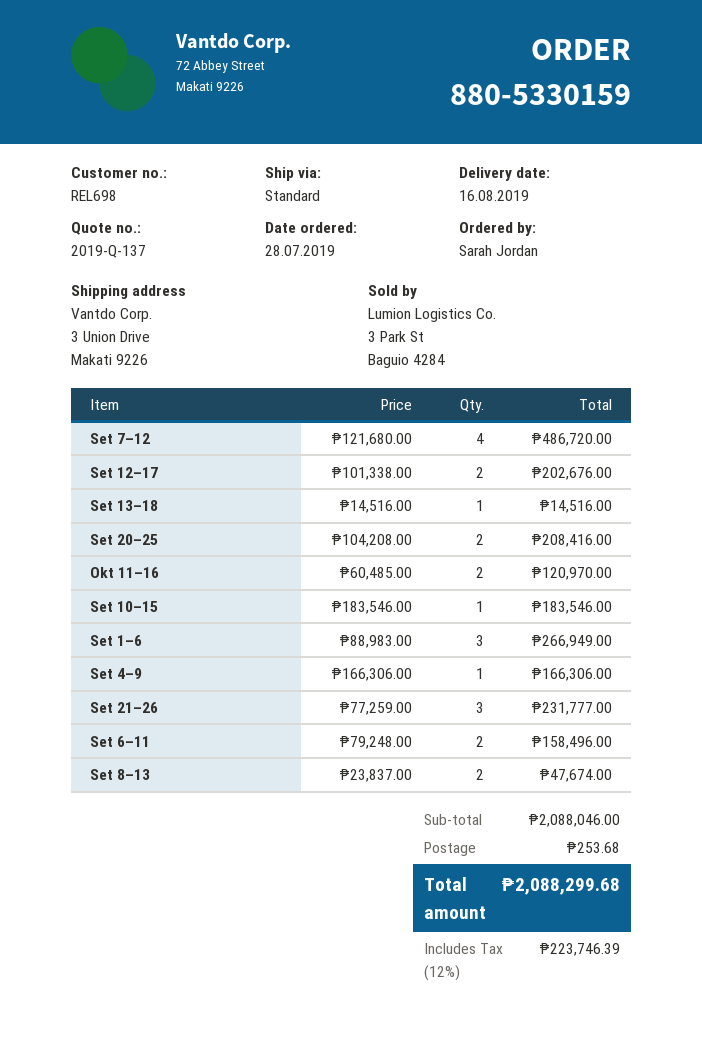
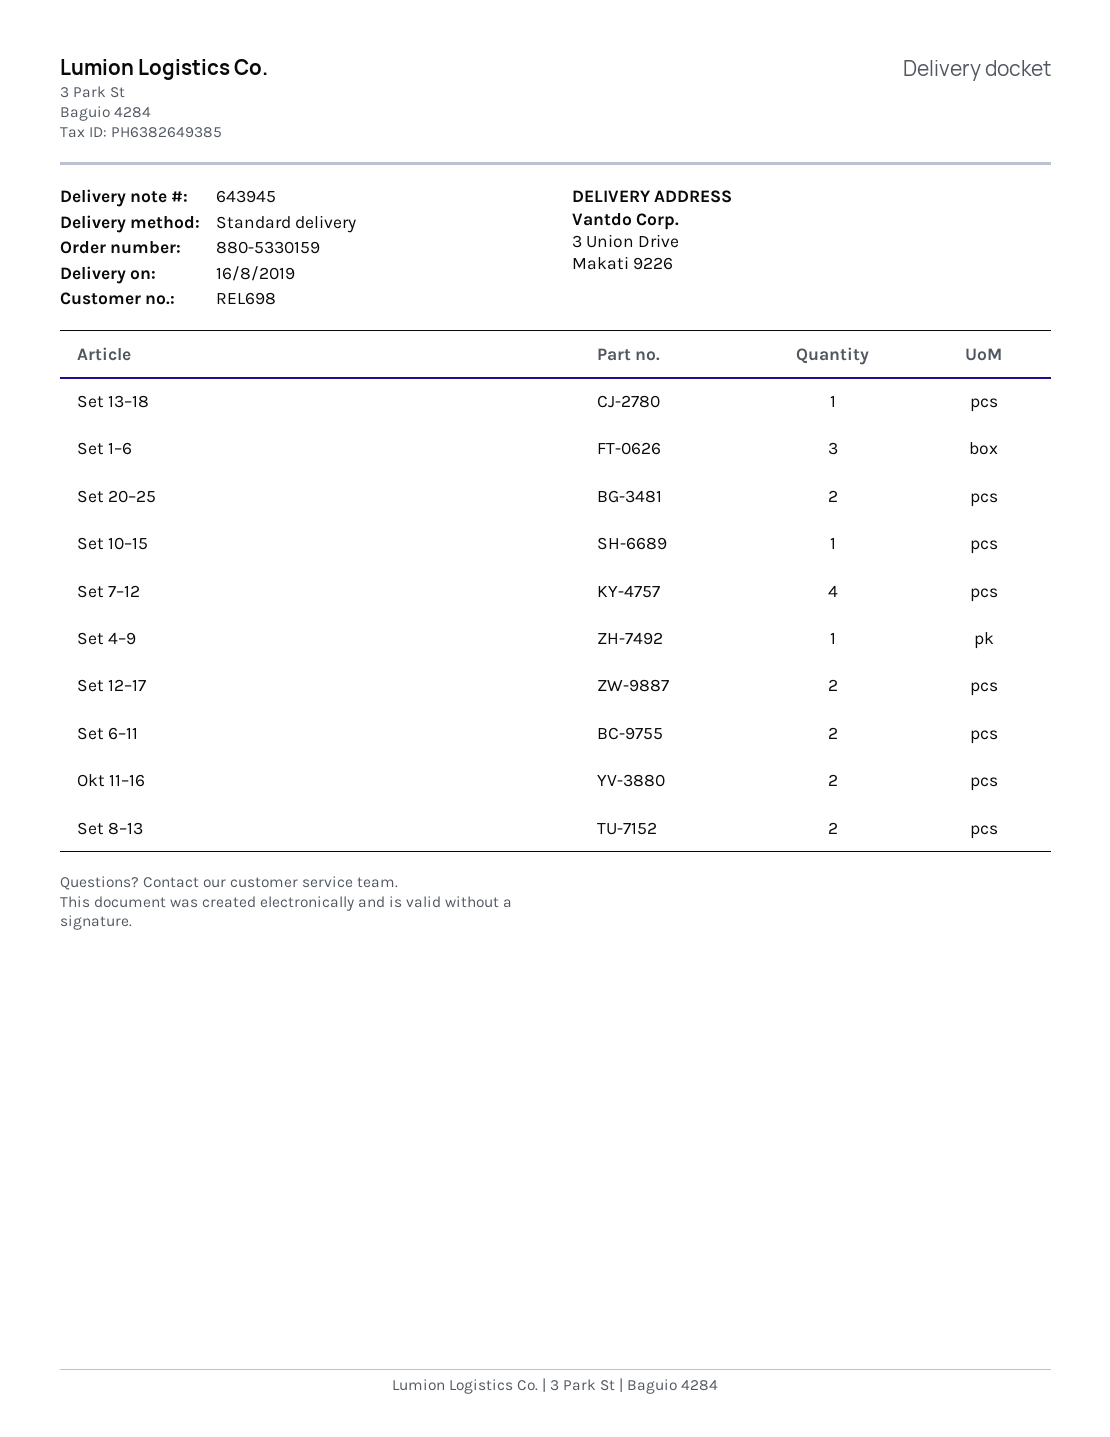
Set 21–26: 3 -> none

